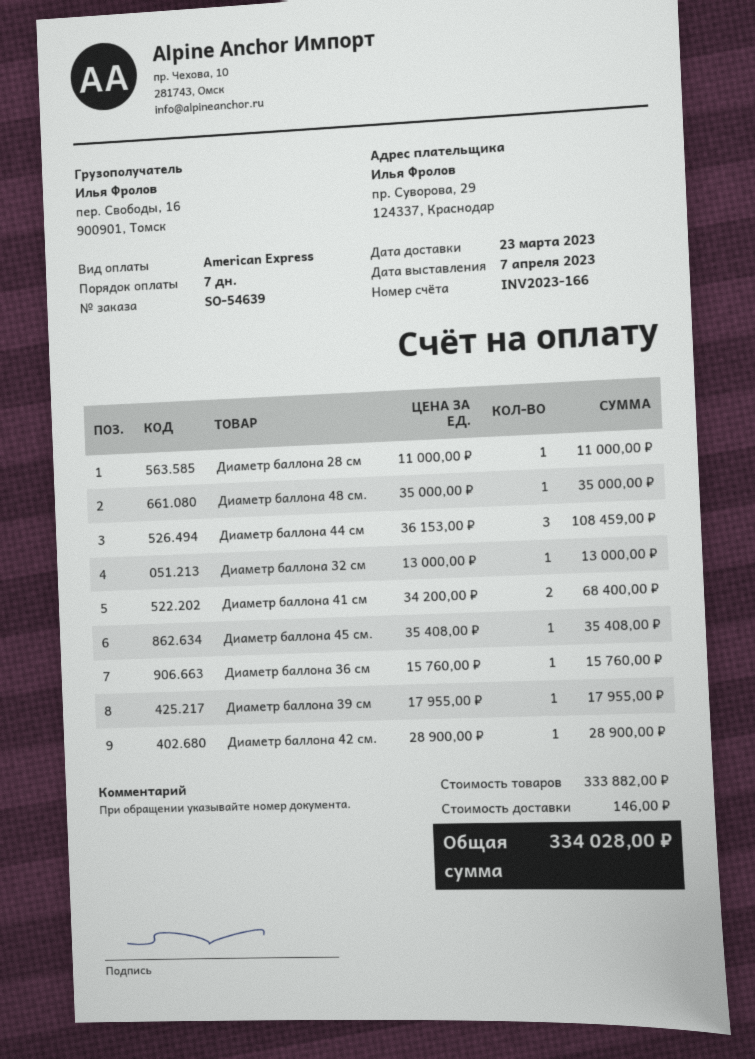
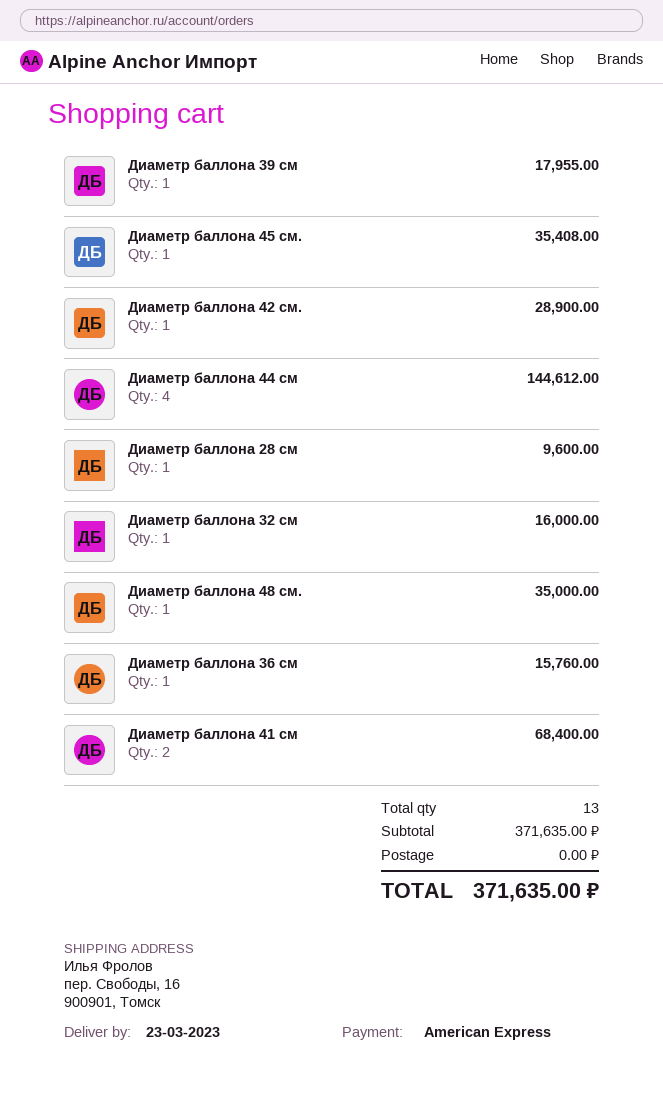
Диаметр баллона 28 см: 1 for 11000.00 -> 1 for 9600.00
Диаметр баллона 44 см: 3 for 108459.00 -> 4 for 144612.00
Диаметр баллона 32 см: 1 for 13000.00 -> 1 for 16000.00
subtotal: 333882.00 -> 371635.00
shipping: 146.00 -> 0.00
total: 334028.00 -> 371635.00

